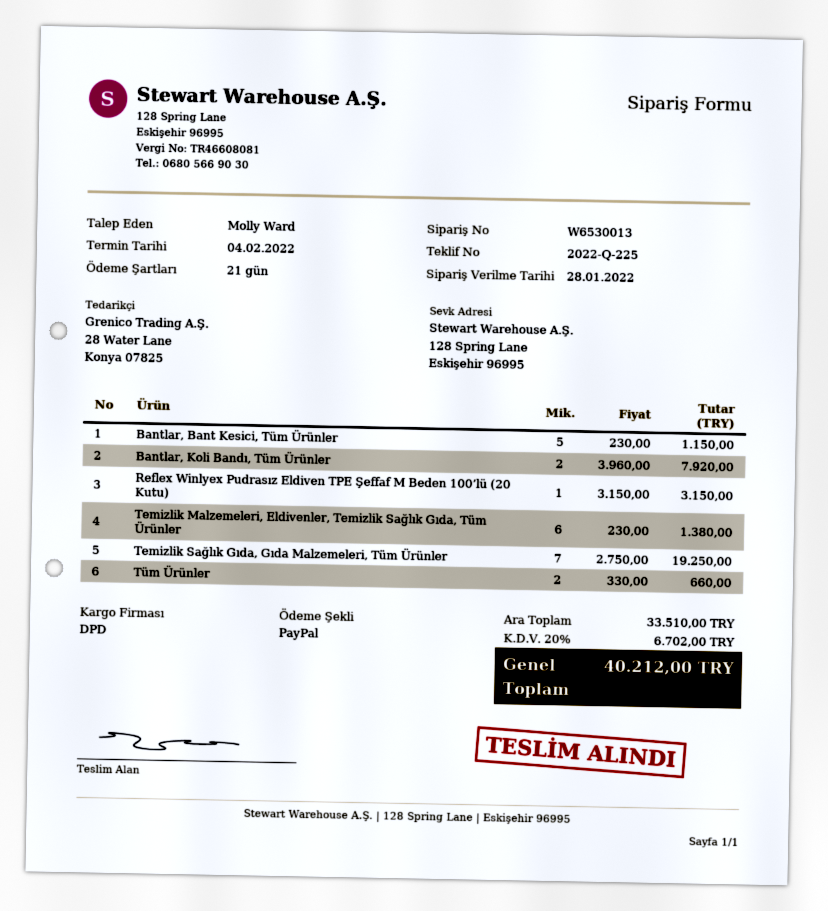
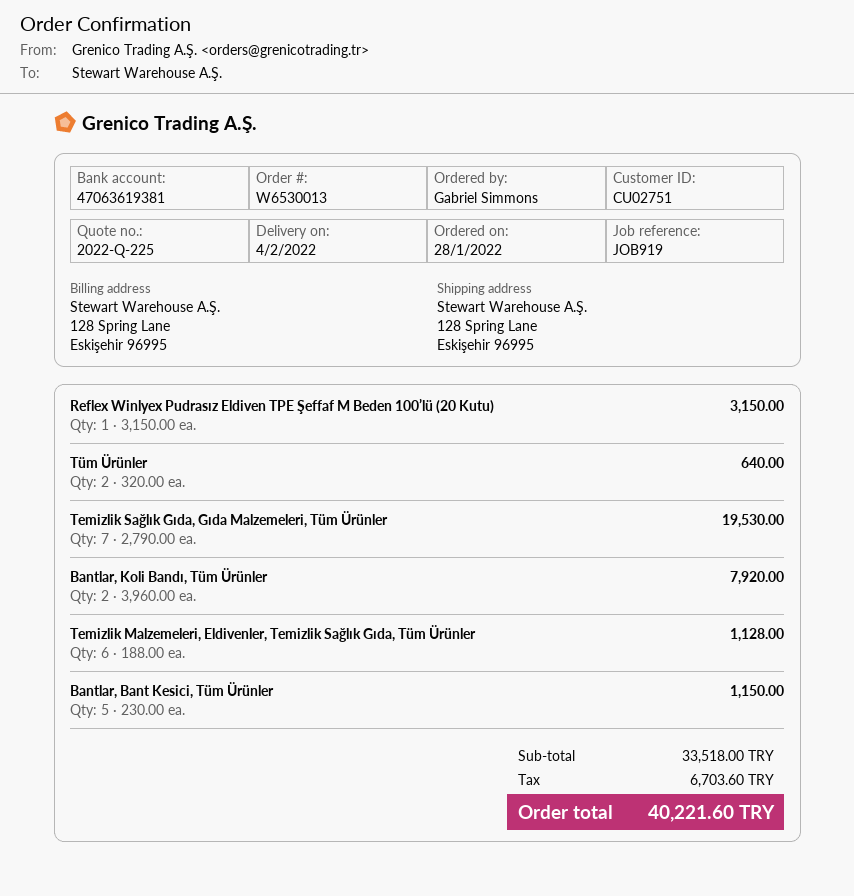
ordered by: Molly Ward -> Gabriel Simmons
Temizlik Malzemeleri, Eldivenler, Temizlik Sağlık Gıda, Tüm Ürünler: 6 x 230.00 = 1380.00 -> 6 x 188.00 = 1128.00
Temizlik Sağlık Gıda, Gıda Malzemeleri, Tüm Ürünler: 7 x 2750.00 = 19250.00 -> 7 x 2790.00 = 19530.00
Tüm Ürünler: 2 x 330.00 = 660.00 -> 2 x 320.00 = 640.00
subtotal: 33510.00 -> 33518.00
tax: 6702.00 -> 6703.60
total: 40212.00 -> 40221.60

